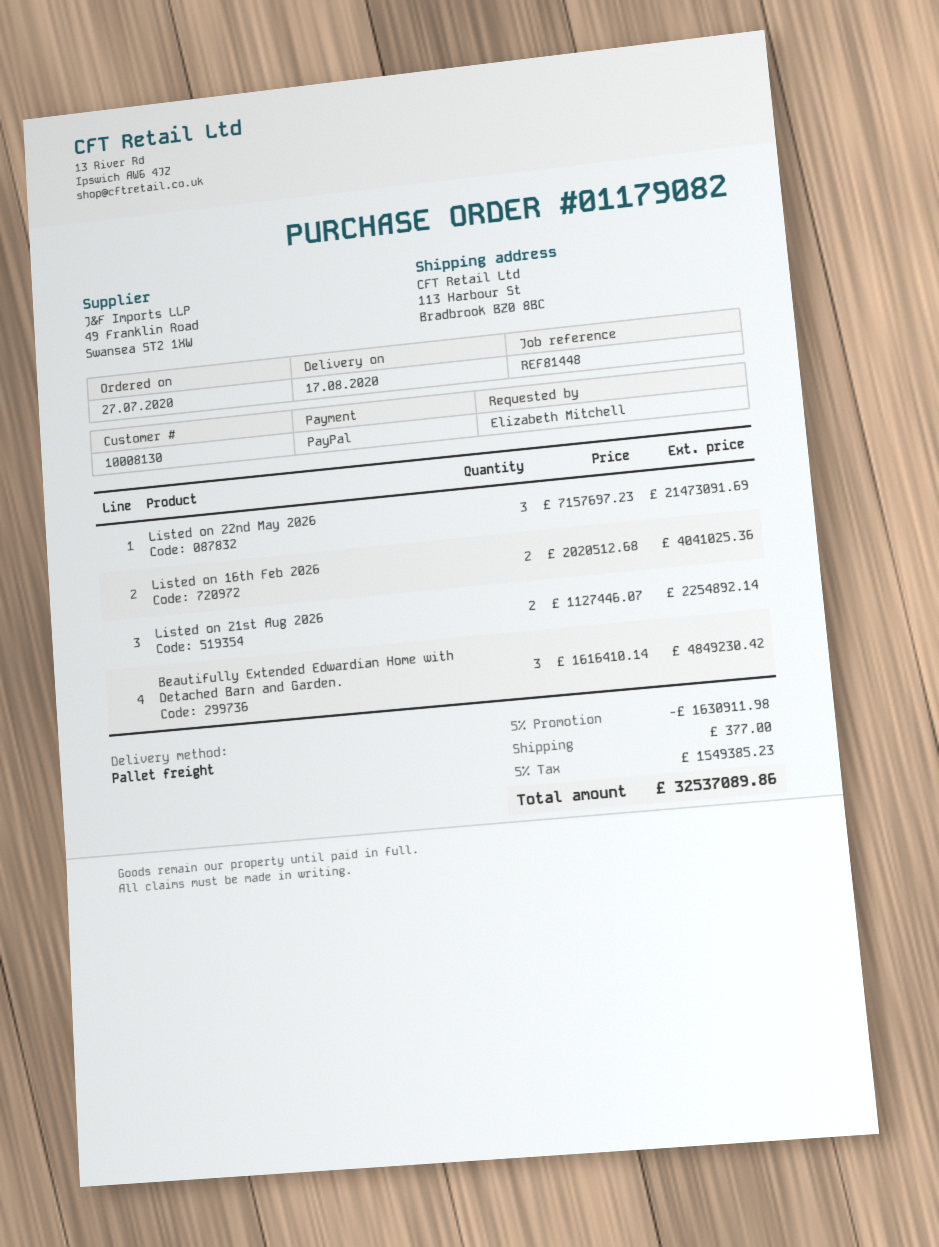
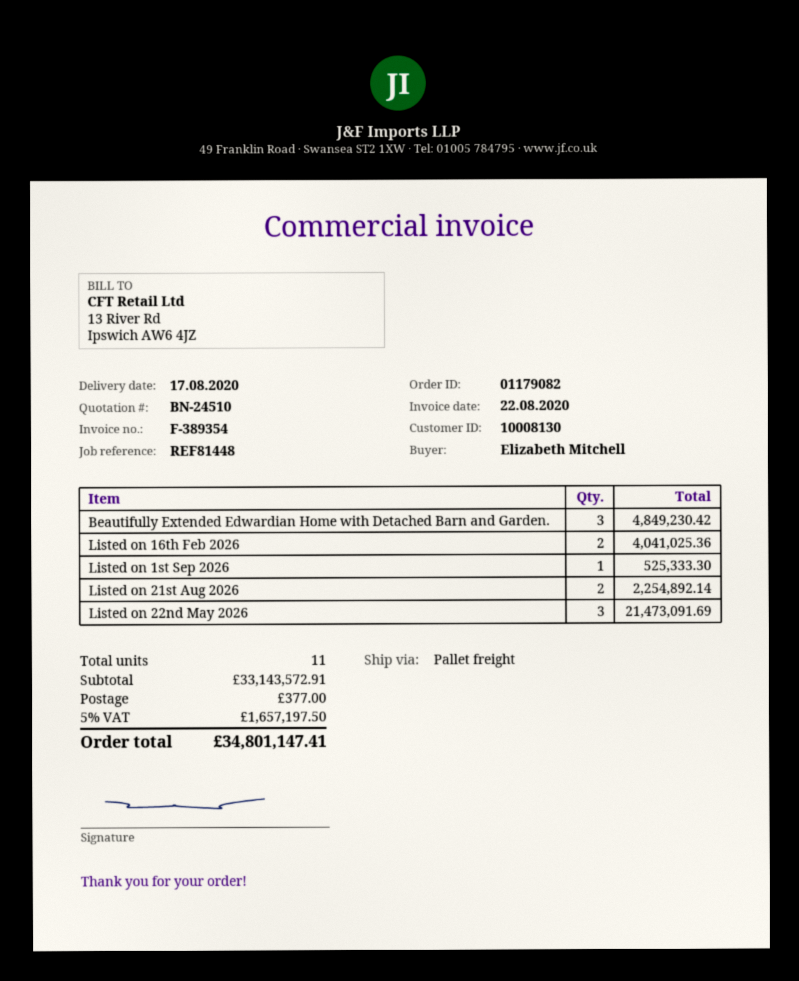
Listed on 1st Sep 2026: none -> 1 for 525333.30
discount: 5% = 1630911.98 -> none
tax: 5% = 1549385.23 -> 5% = 1657197.50
total: 32537089.86 -> 34801147.41

